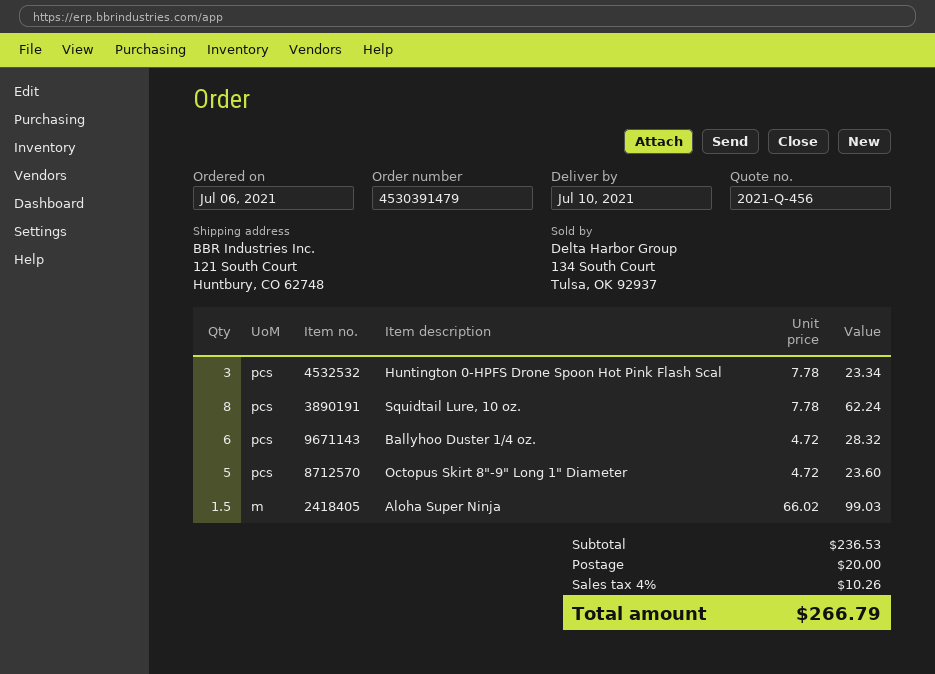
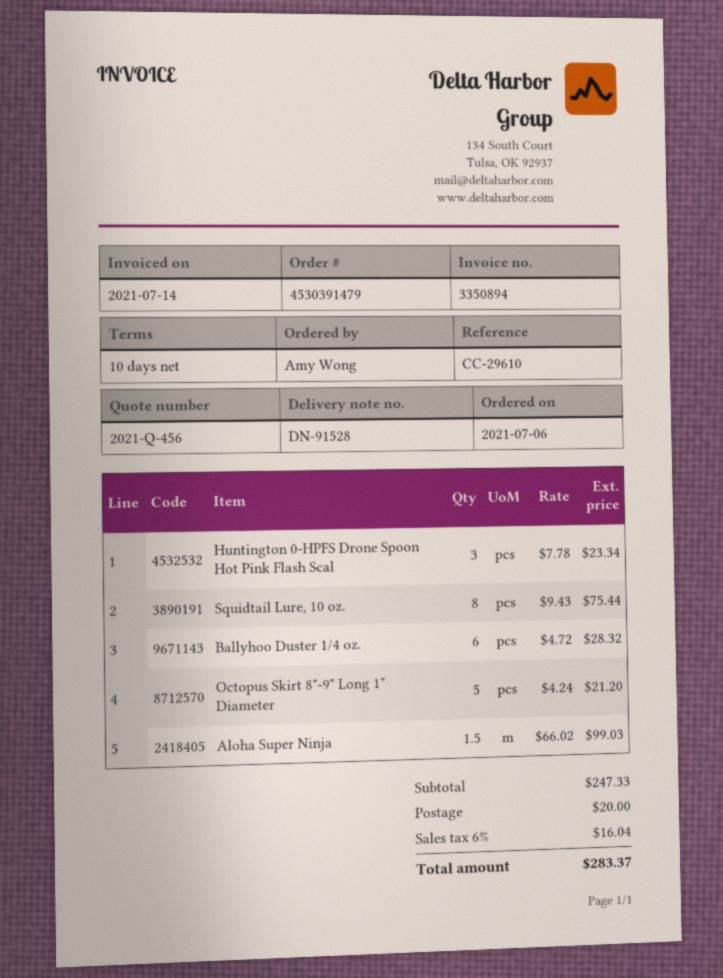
Squidtail Lure, 10 oz.: 8 x 7.78 = 62.24 -> 8 x 9.43 = 75.44
Octopus Skirt 8"-9" Long 1" Diameter: 5 x 4.72 = 23.60 -> 5 x 4.24 = 21.20
subtotal: 236.53 -> 247.33
tax: 4% = 10.26 -> 6% = 16.04
total: 266.79 -> 283.37

